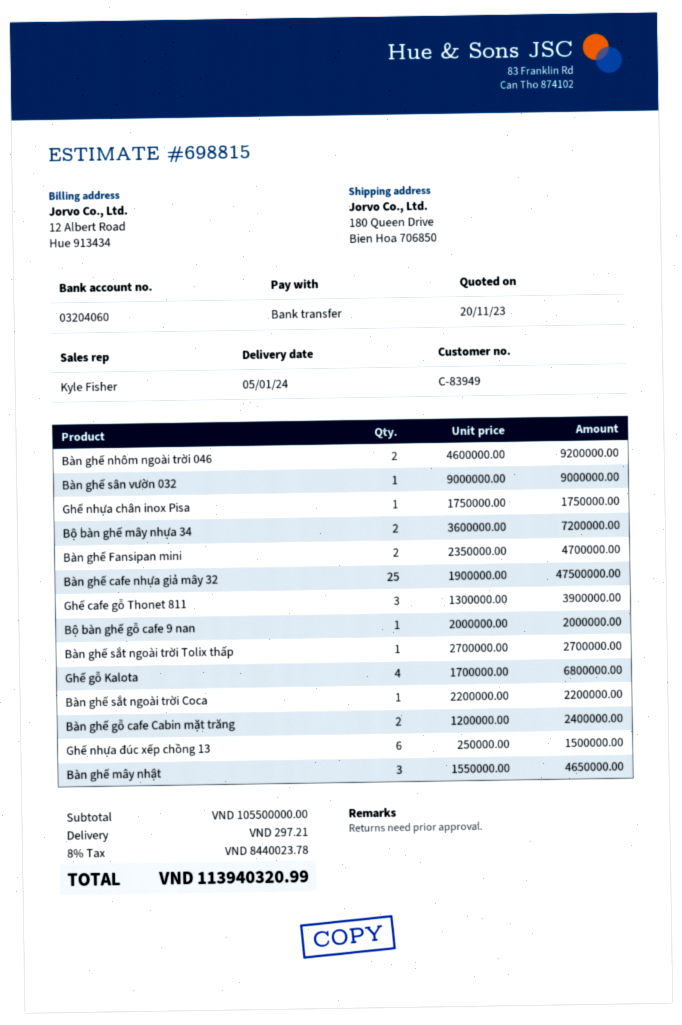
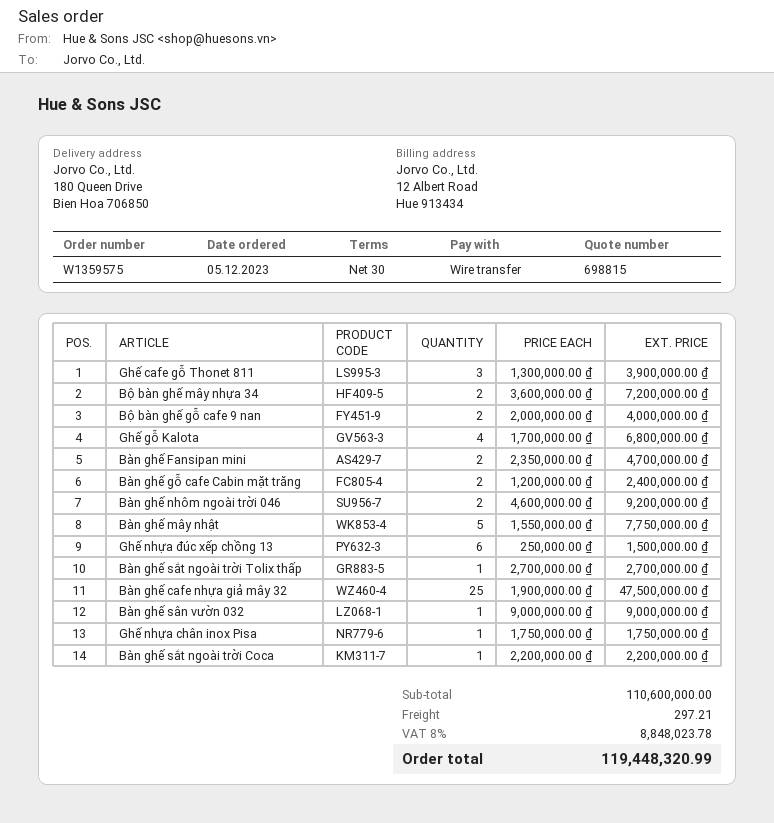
Bộ bàn ghế gỗ cafe 9 nan: 1 x 2000000.00 = 2000000.00 -> 2 x 2000000.00 = 4000000.00
Bàn ghế mây nhật: 3 x 1550000.00 = 4650000.00 -> 5 x 1550000.00 = 7750000.00
subtotal: 105500000.00 -> 110600000.00
tax: 8% = 8440023.78 -> 8% = 8848023.78
total: 113940320.99 -> 119448320.99

